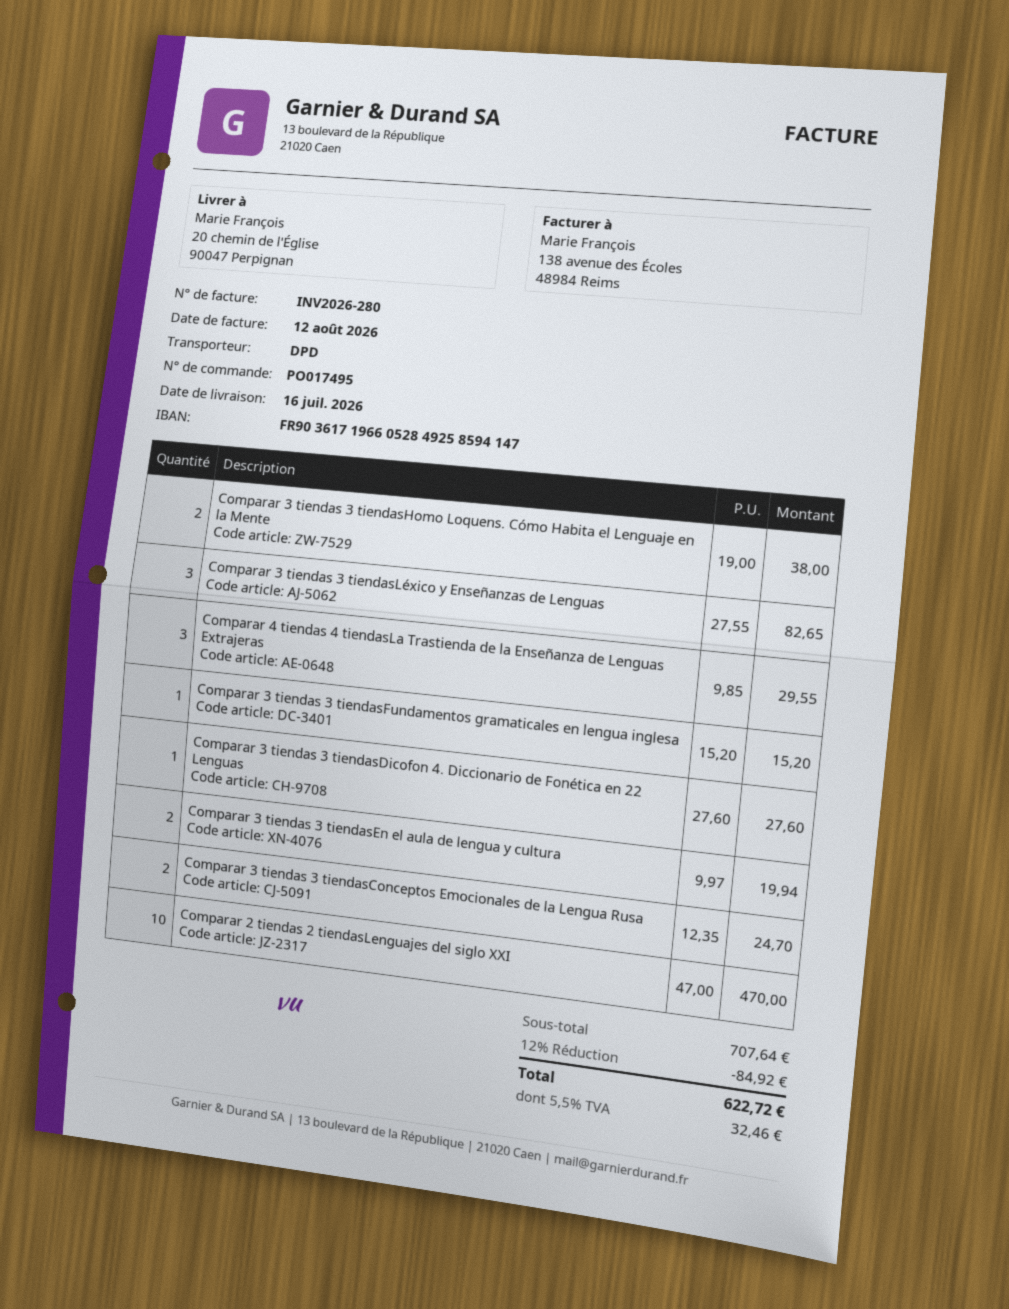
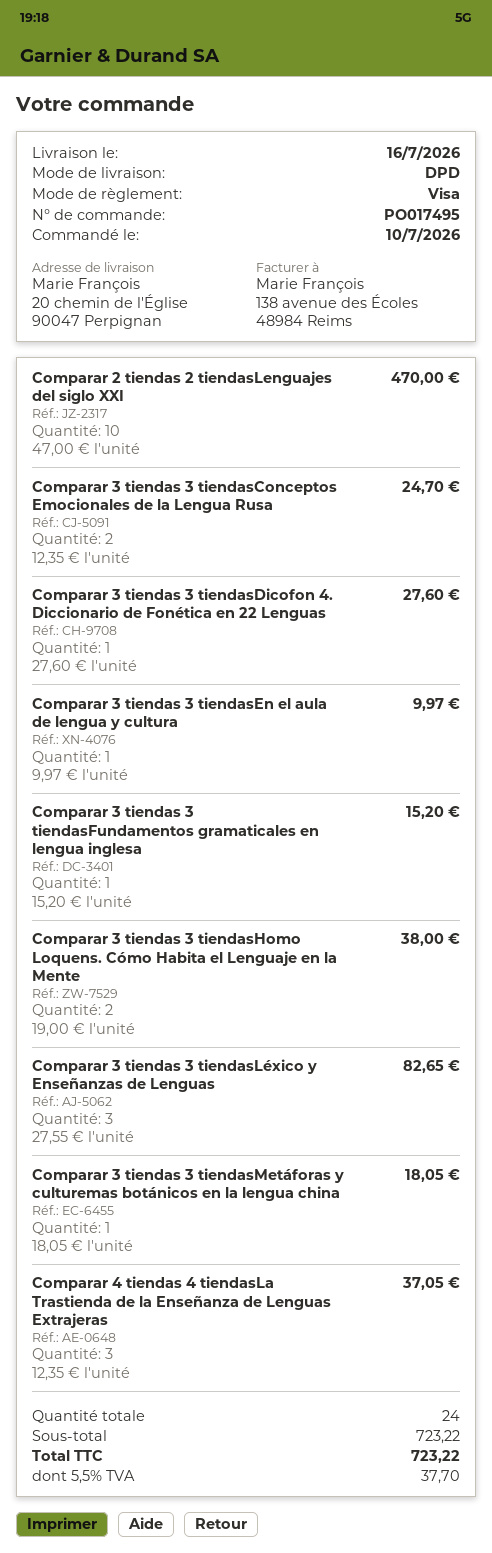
Comparar 4 tiendas 4 tiendasLa Trastienda de la Enseñanza de Lenguas Extrajeras: 3 x 9.85 = 29.55 -> 3 x 12.35 = 37.05
Comparar 3 tiendas 3 tiendasEn el aula de lengua y cultura: 2 x 9.97 = 19.94 -> 1 x 9.97 = 9.97
Comparar 3 tiendas 3 tiendasMetáforas y culturemas botánicos en la lengua china: none -> 1 x 18.05 = 18.05
subtotal: 707.64 -> 723.22
discount: 12% = 84.92 -> none
tax: 5.5% = 32.46 -> 5.5% = 37.70
total: 622.72 -> 723.22

